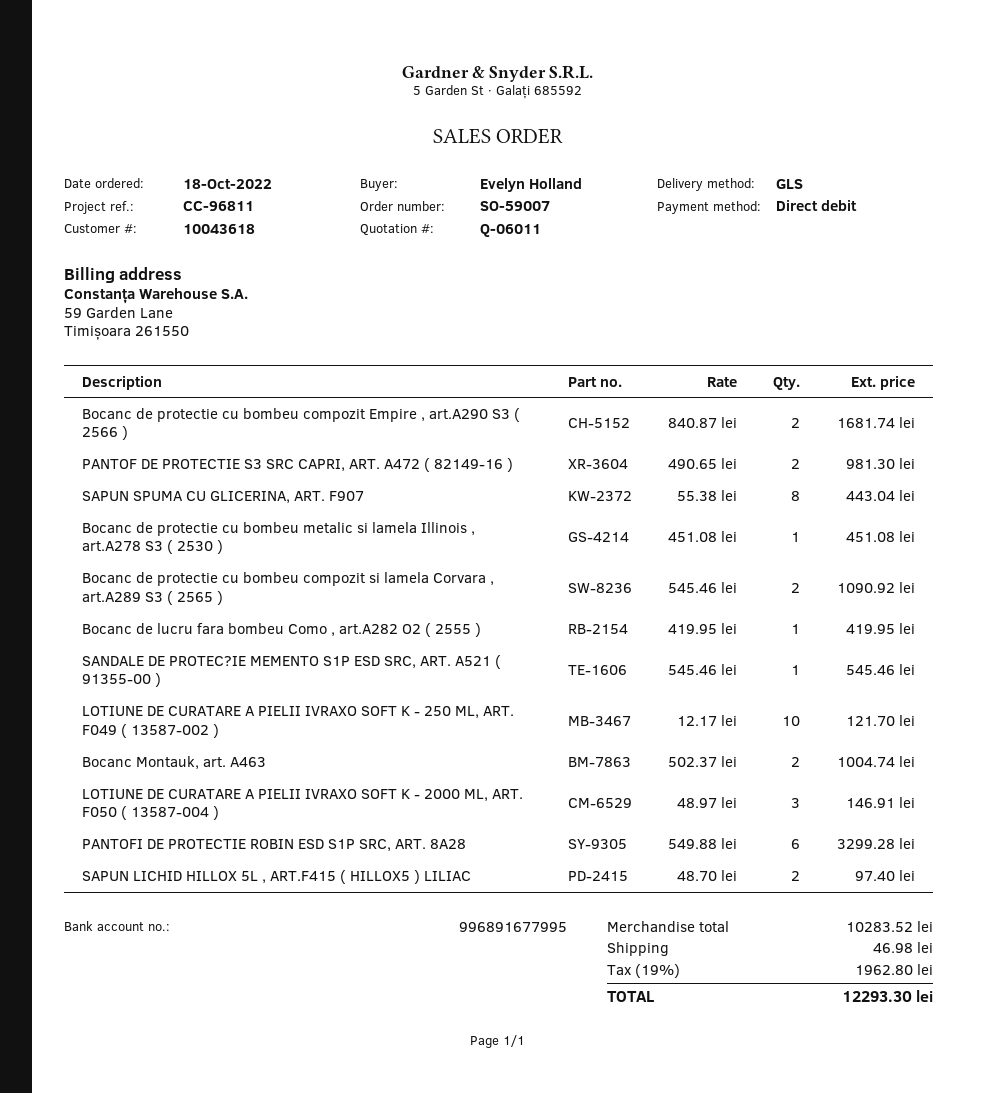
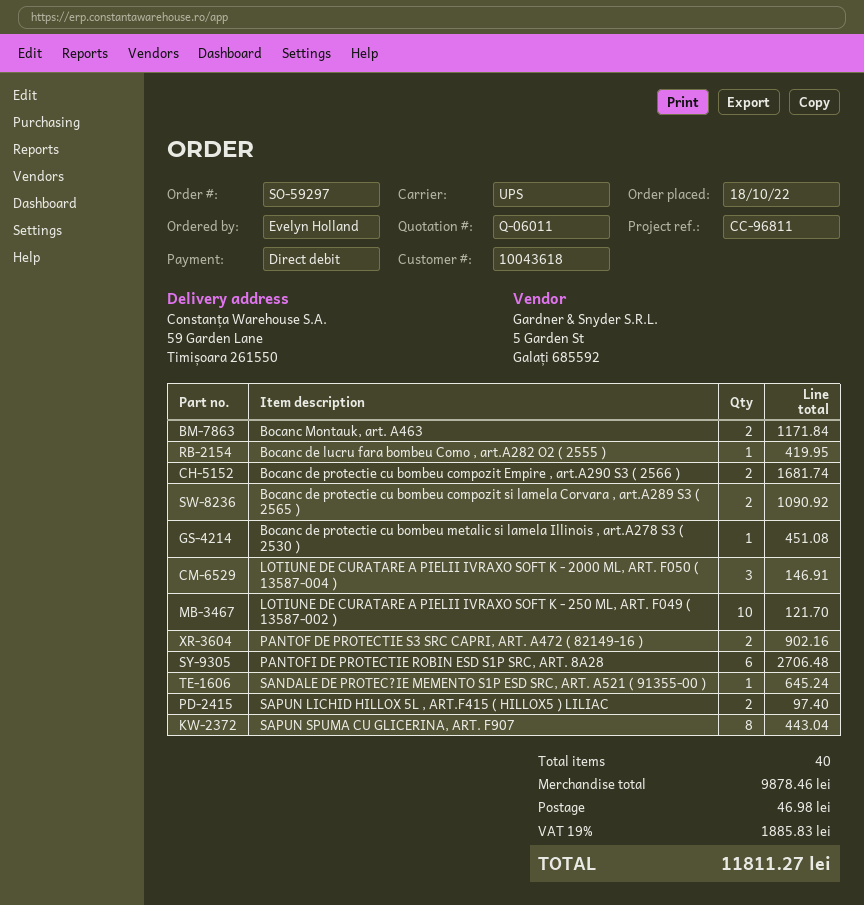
order number: SO-59007 -> SO-59297
shipping method: GLS -> UPS
PANTOF DE PROTECTIE S3 SRC CAPRI, ART. A472 ( 82149-16 ): 2 for 981.30 -> 2 for 902.16
SANDALE DE PROTEC?IE MEMENTO S1P ESD SRC, ART. A521 ( 91355-00 ): 1 for 545.46 -> 1 for 645.24
Bocanc Montauk, art. A463: 2 for 1004.74 -> 2 for 1171.84
PANTOFI DE PROTECTIE ROBIN ESD S1P SRC, ART. 8A28: 6 for 3299.28 -> 6 for 2706.48
subtotal: 10283.52 -> 9878.46
tax: 19% = 1962.80 -> 19% = 1885.83
total: 12293.30 -> 11811.27

